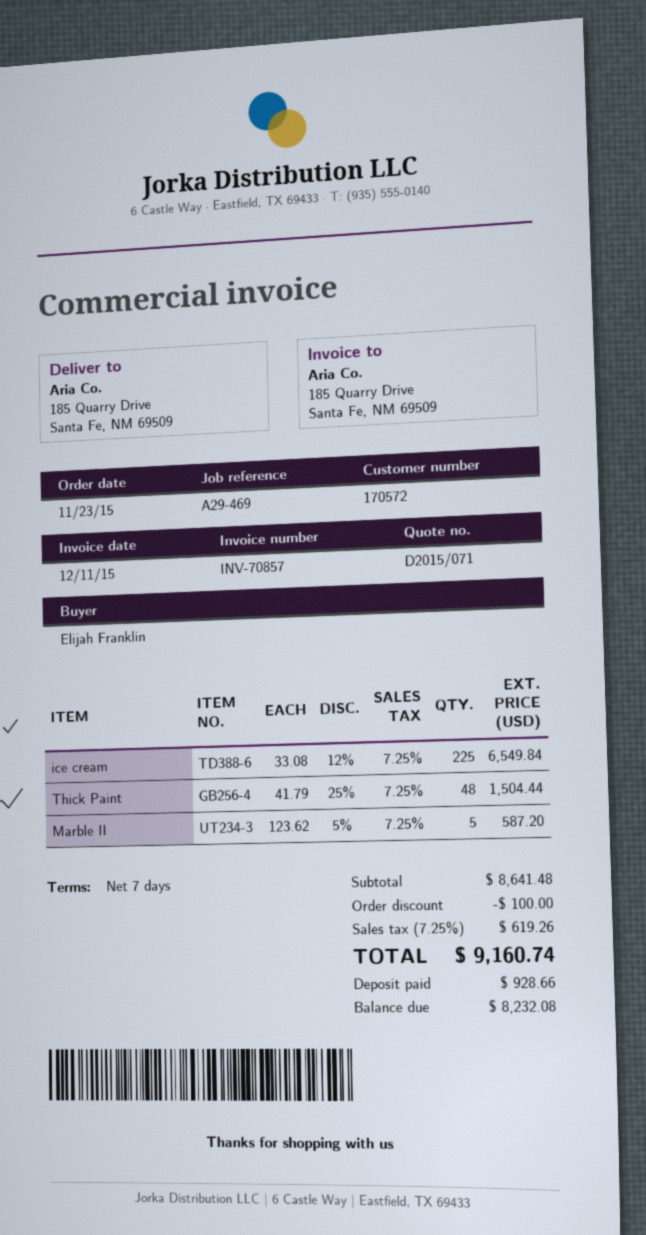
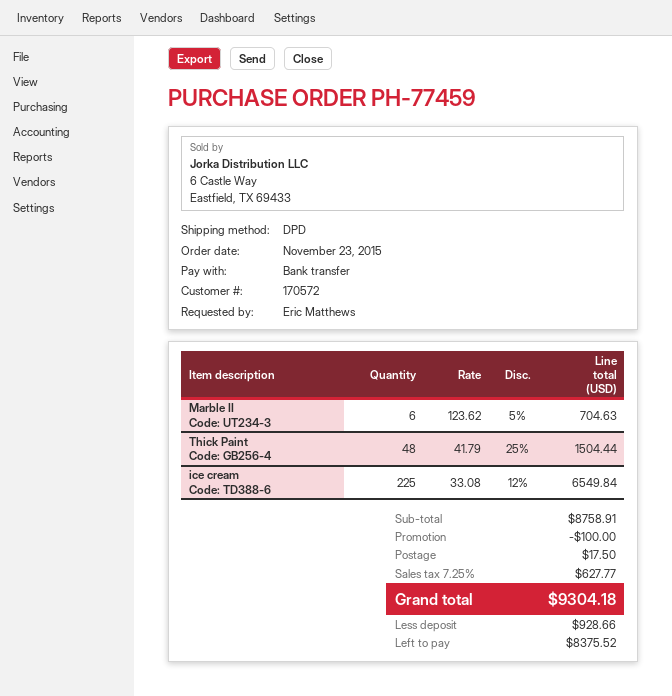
ordered by: Elijah Franklin -> Eric Matthews
Marble II: 5 x 123.62 - 5% = 587.20 -> 6 x 123.62 - 5% = 704.63
subtotal: 8641.48 -> 8758.91
shipping: none -> 17.50
tax: 7.25% = 619.26 -> 7.25% = 627.77
total: 9160.74 -> 9304.18
balance: 8232.08 -> 8375.52

